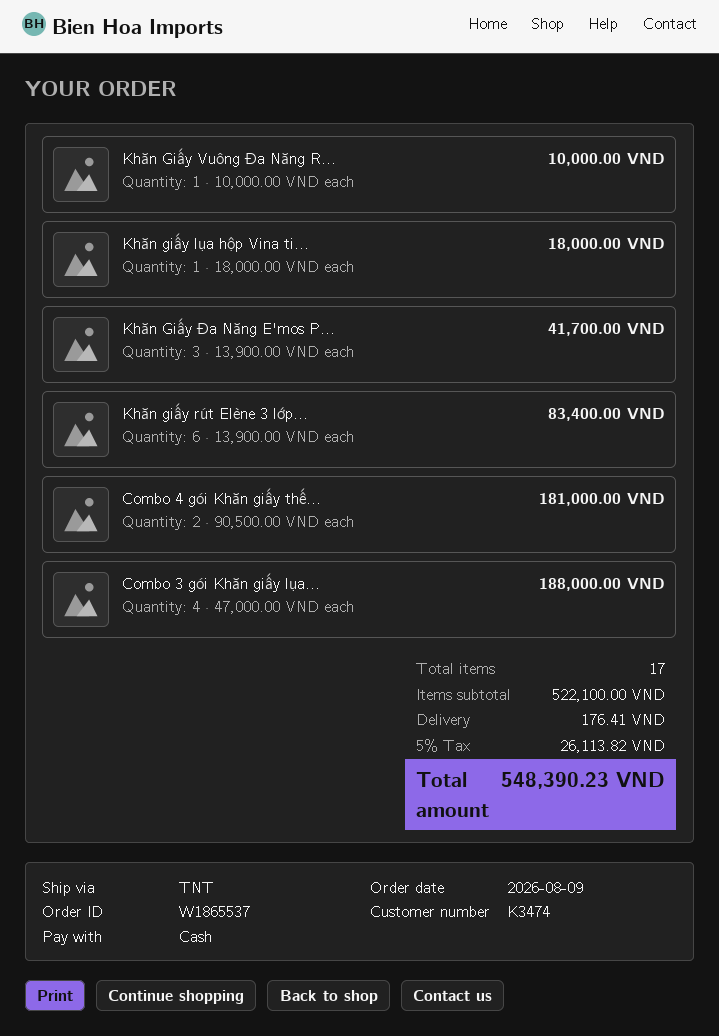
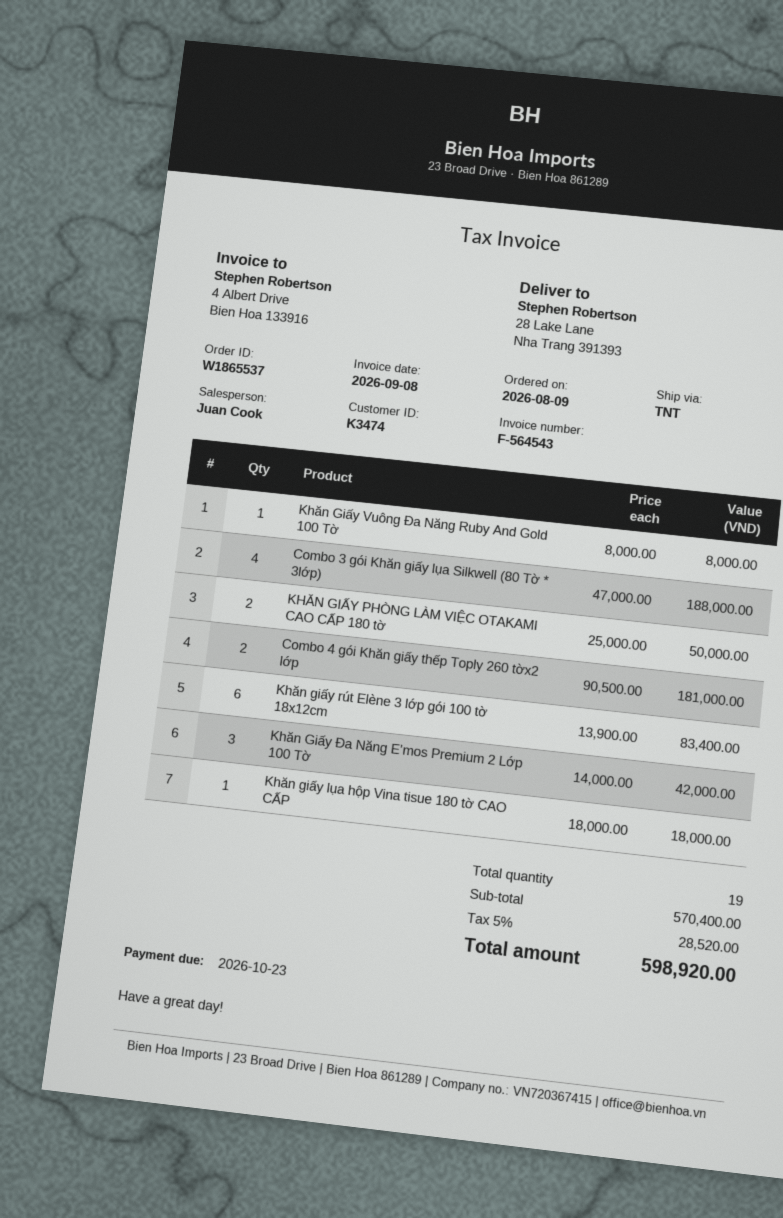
Khăn Giấy Vuông Đa Năng R...: 1 x 10000.00 = 10000.00 -> 1 x 8000.00 = 8000.00
Khăn Giấy Đa Năng E'mos P...: 3 x 13900.00 = 41700.00 -> 3 x 14000.00 = 42000.00
KHĂN GIẤY PHÒNG LÀM VIỆC OTAKAMI CAO CẤP 180 tờ: none -> 2 x 25000.00 = 50000.00
total quantity: 17 -> 19
subtotal: 522100.00 -> 570400.00
shipping: 176.41 -> none
tax: 5% = 26113.82 -> 5% = 28520.00
total: 548390.23 -> 598920.00

